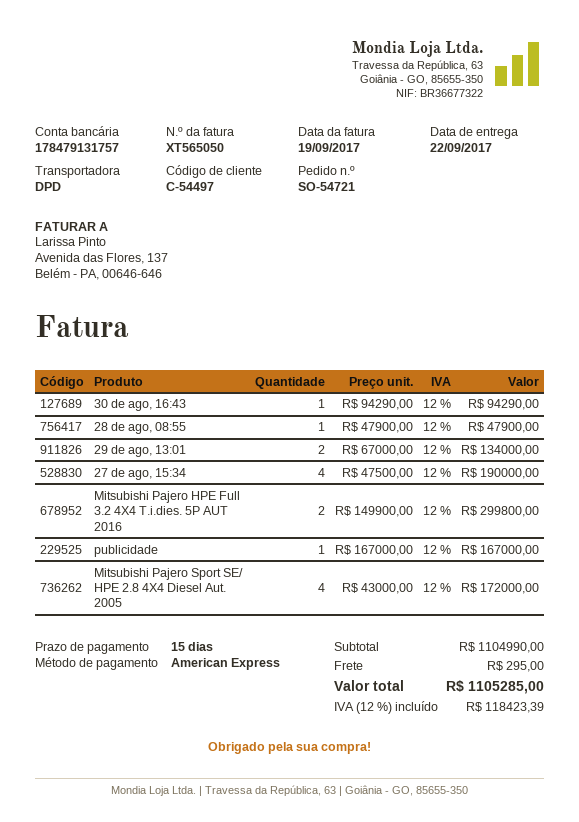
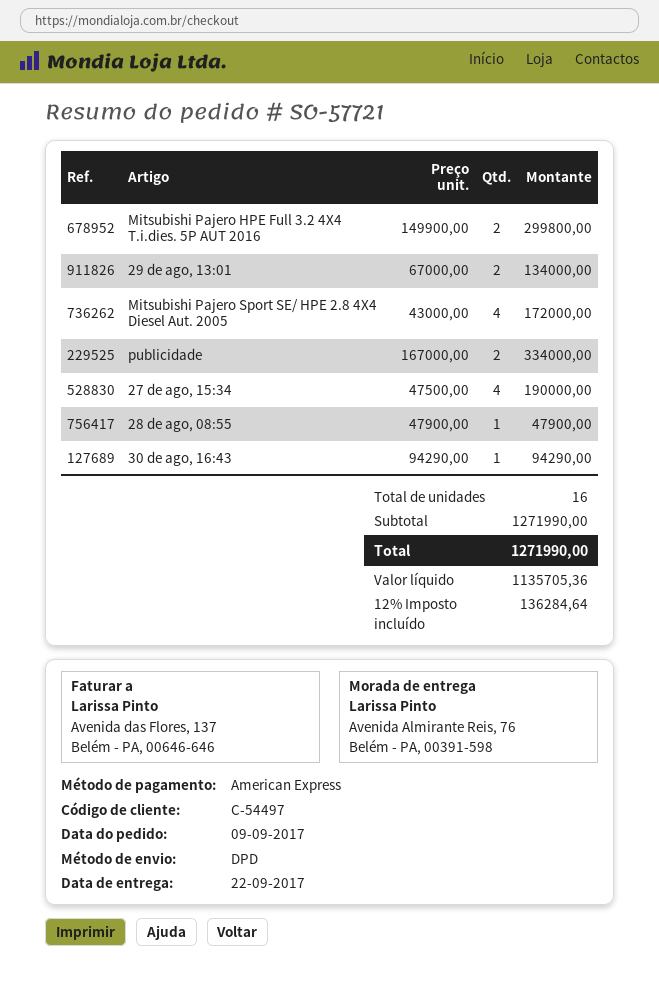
order number: SO-54721 -> SO-57721
publicidade: 1 x 167000.00 = 167000.00 -> 2 x 167000.00 = 334000.00
subtotal: 1104990.00 -> 1271990.00
shipping: 295.00 -> none
tax: 12% = 118423.39 -> 12% = 136284.64
total: 1105285.00 -> 1271990.00

